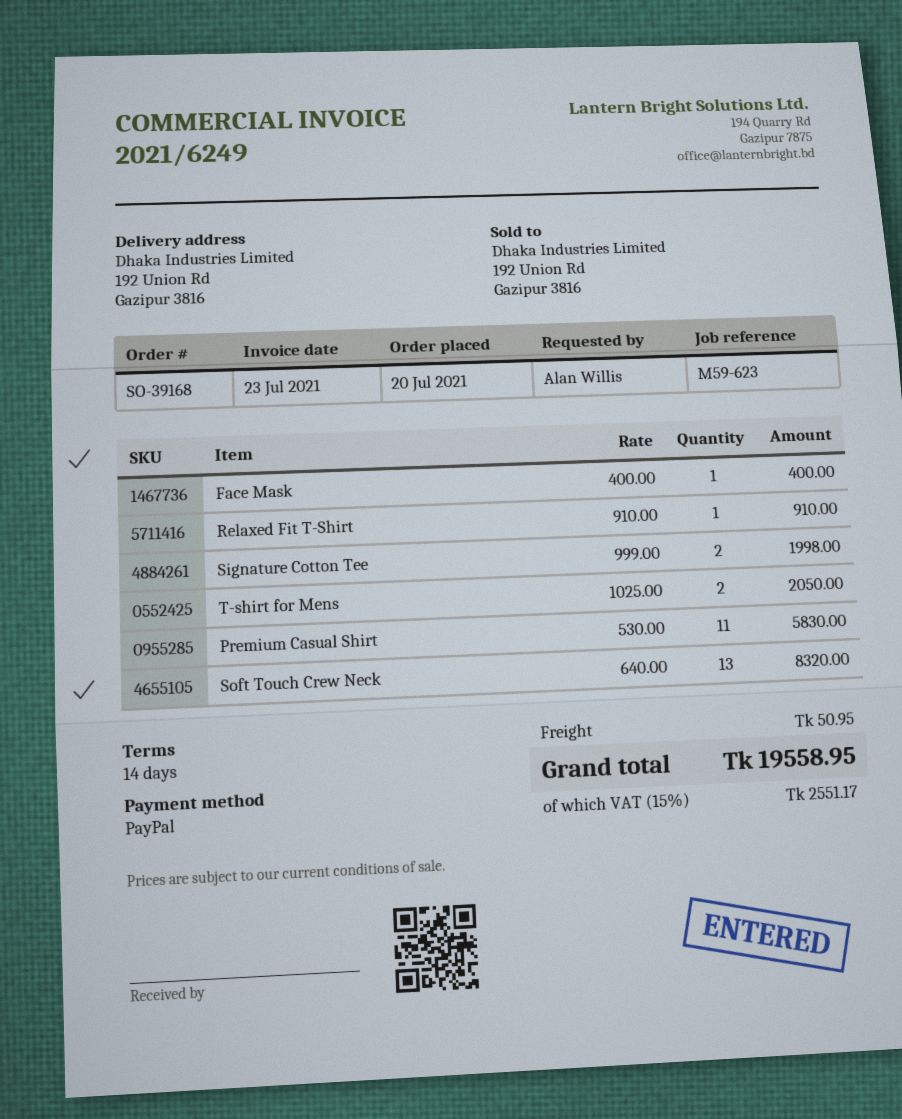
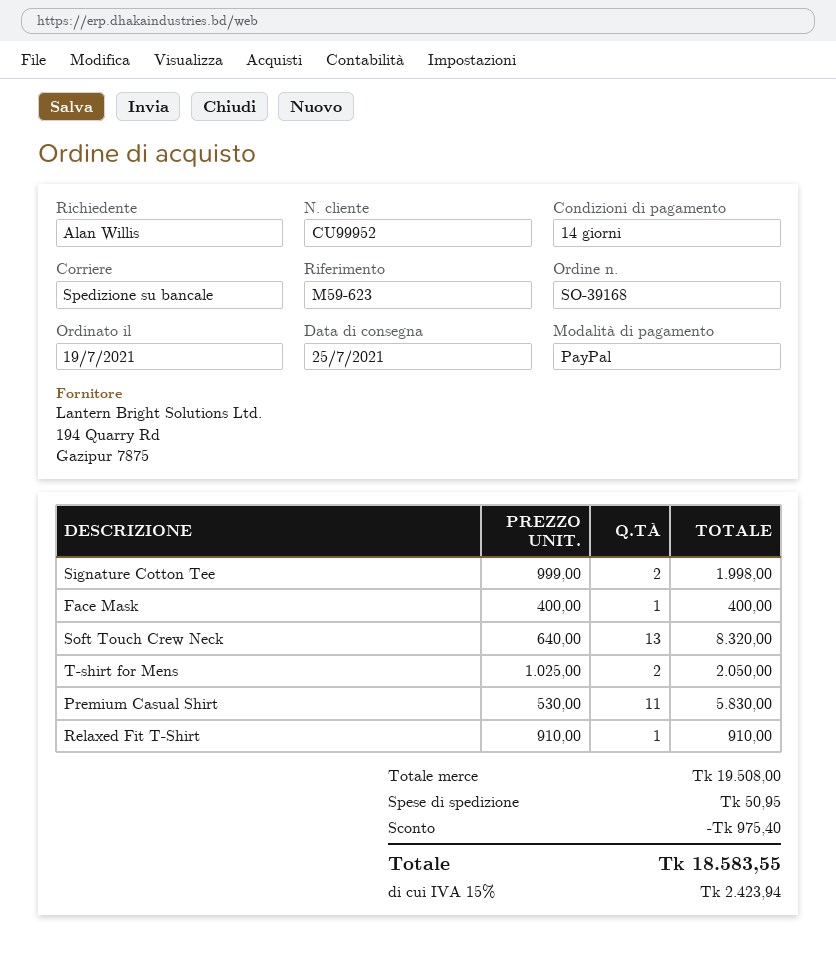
order date: 2021-07-20 -> 2021-07-19
discount: none -> 975.40
tax: 15% = 2551.17 -> 15% = 2423.94
total: 19558.95 -> 18583.55

